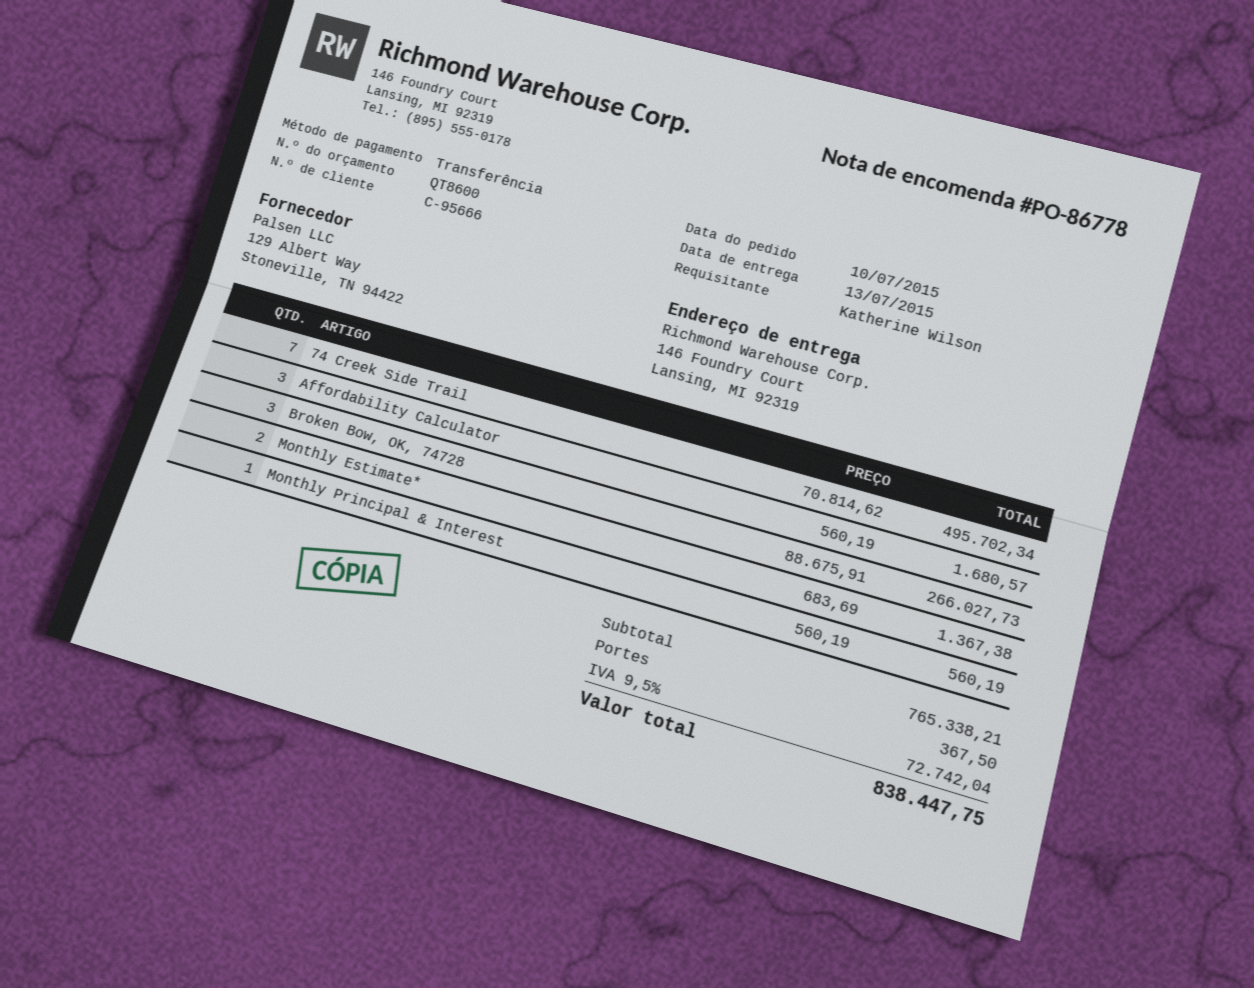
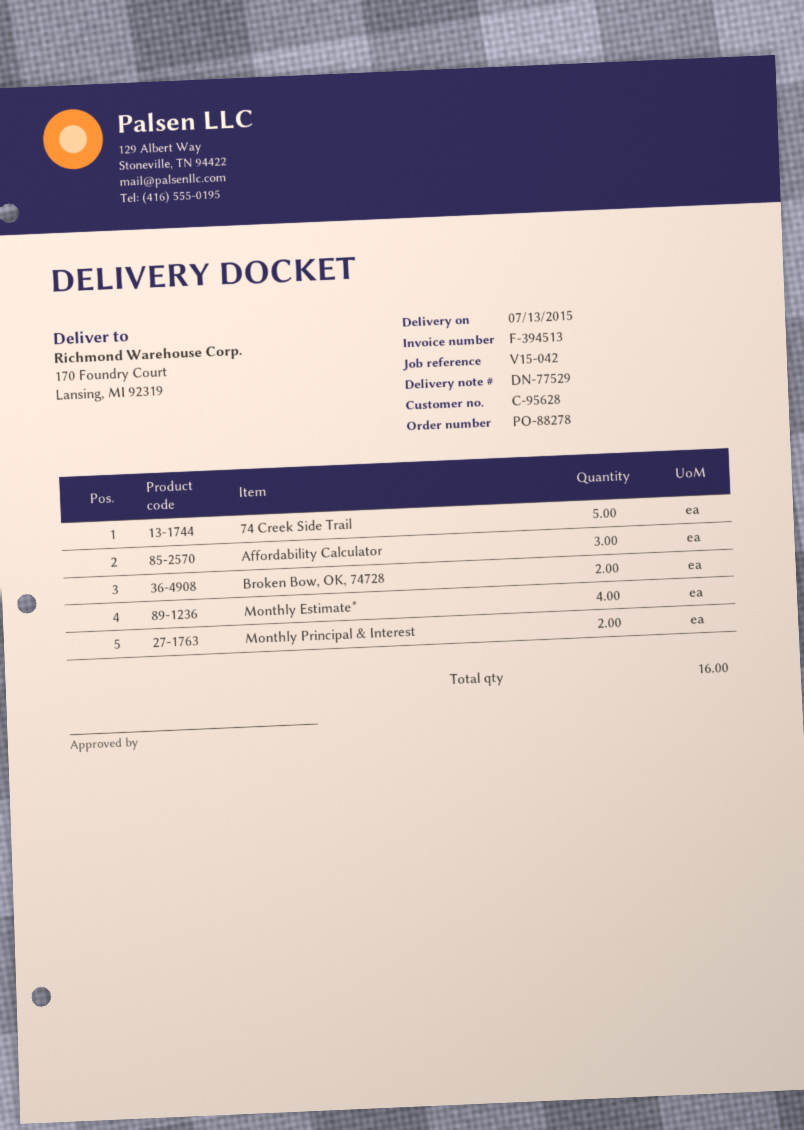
order number: PO-86778 -> PO-88278
customer number: C-95666 -> C-95628
ship to: 146 Foundry Court, Lansing, MI 92319 -> 170 Foundry Court, Lansing, MI 92319
74 Creek Side Trail: 7 -> 5
Broken Bow, OK, 74728: 3 -> 2
Monthly Estimate*: 2 -> 4
Monthly Principal & Interest: 1 -> 2

